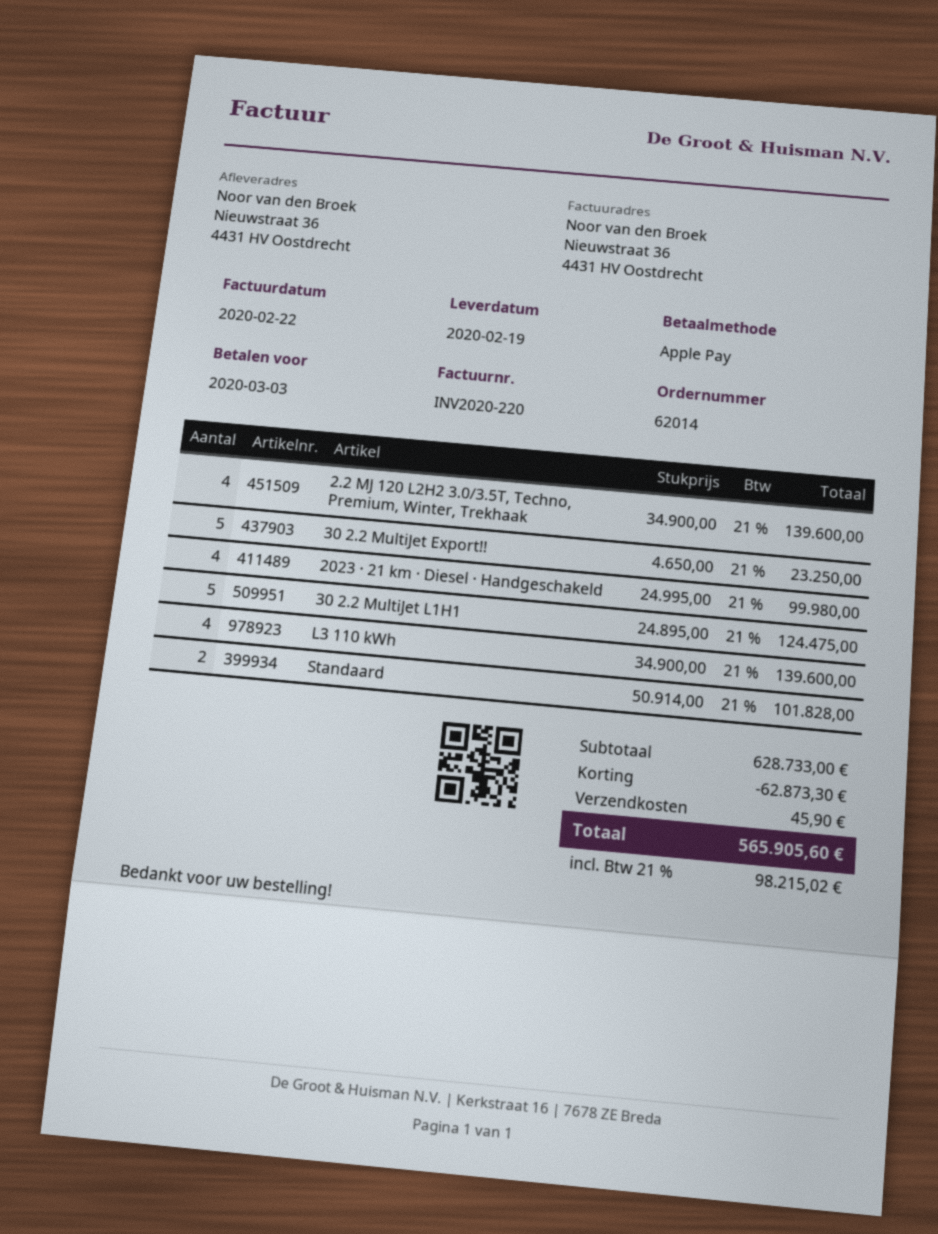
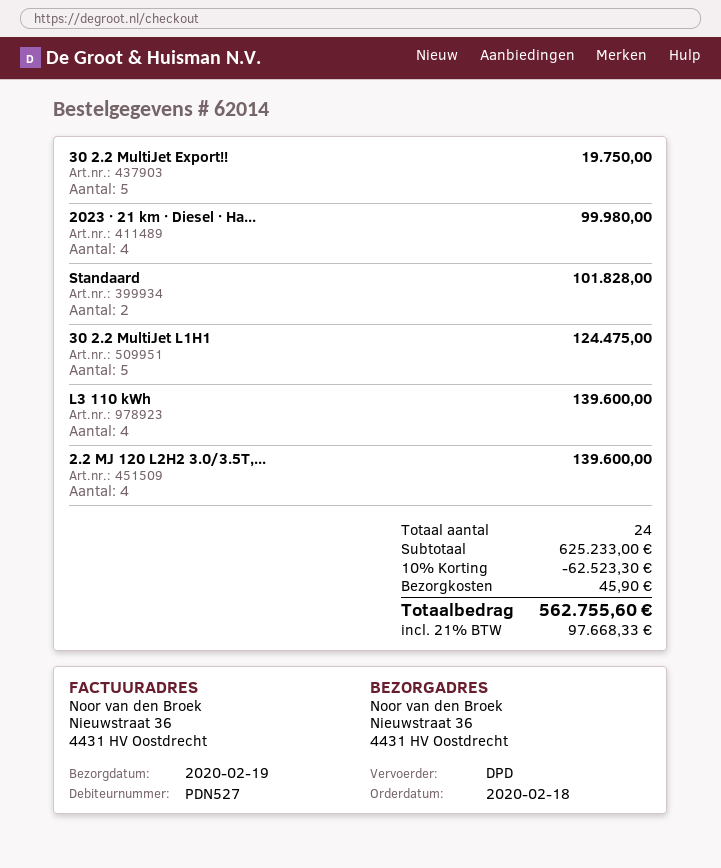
30 2.2 MultiJet Export!!: 5 for 23250.00 -> 5 for 19750.00
subtotal: 628733.00 -> 625233.00
discount: 62873.30 -> 62523.30
tax: 21% = 98215.02 -> 21% = 97668.33
total: 565905.60 -> 562755.60

